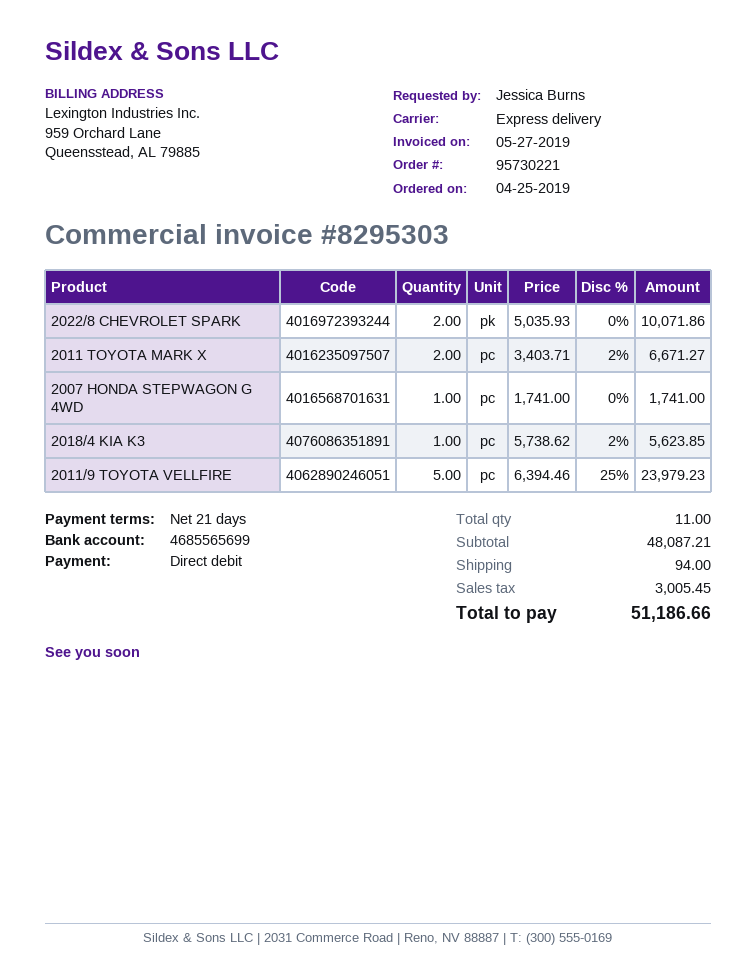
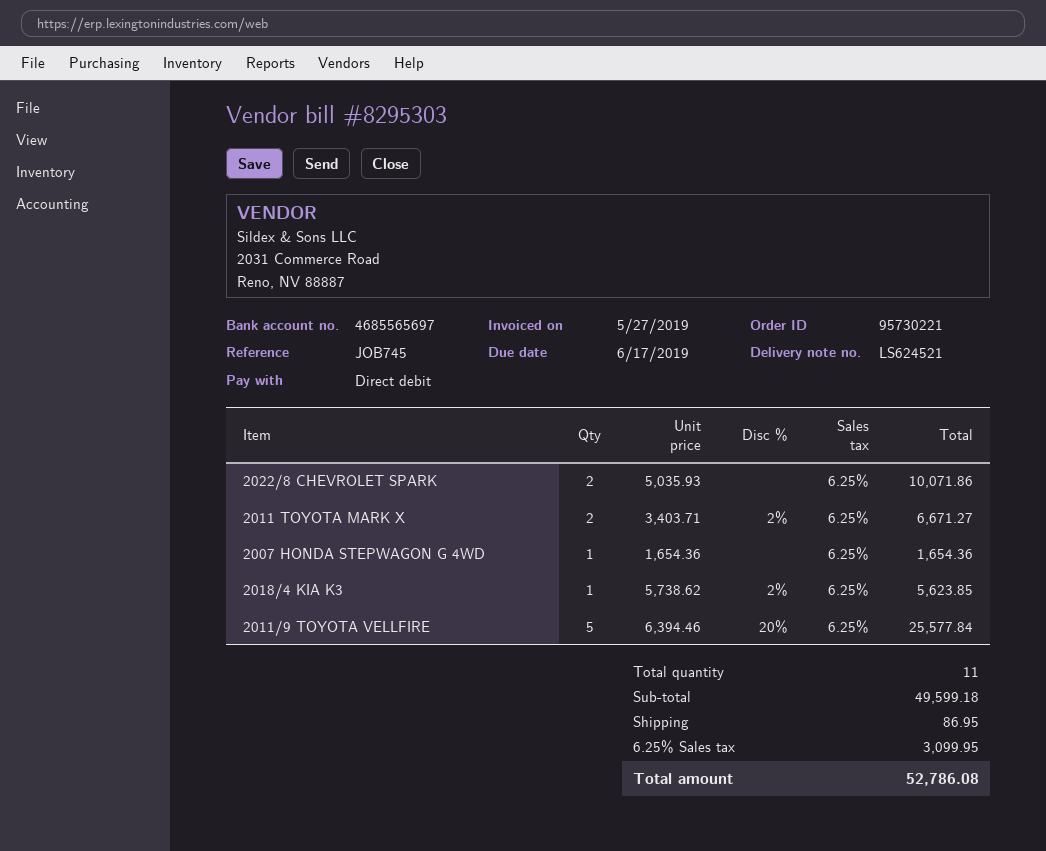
bank account: 4685565699 -> 4685565697
2007 HONDA STEPWAGON G 4WD: 1 x 1741.00 = 1741.00 -> 1 x 1654.36 = 1654.36
2011/9 TOYOTA VELLFIRE: 5 x 6394.46 - 25% = 23979.23 -> 5 x 6394.46 - 20% = 25577.84
subtotal: 48087.21 -> 49599.18
shipping: 94.00 -> 86.95
tax: 3005.45 -> 3099.95
total: 51186.66 -> 52786.08

